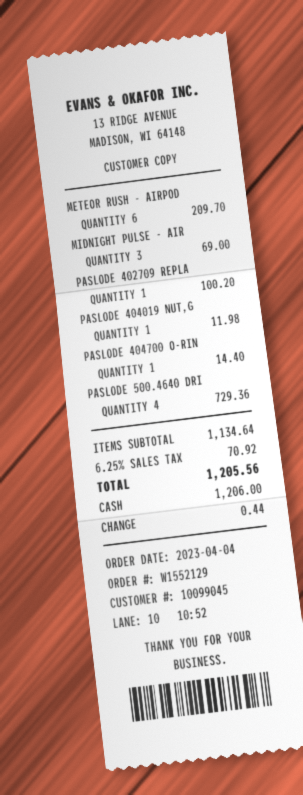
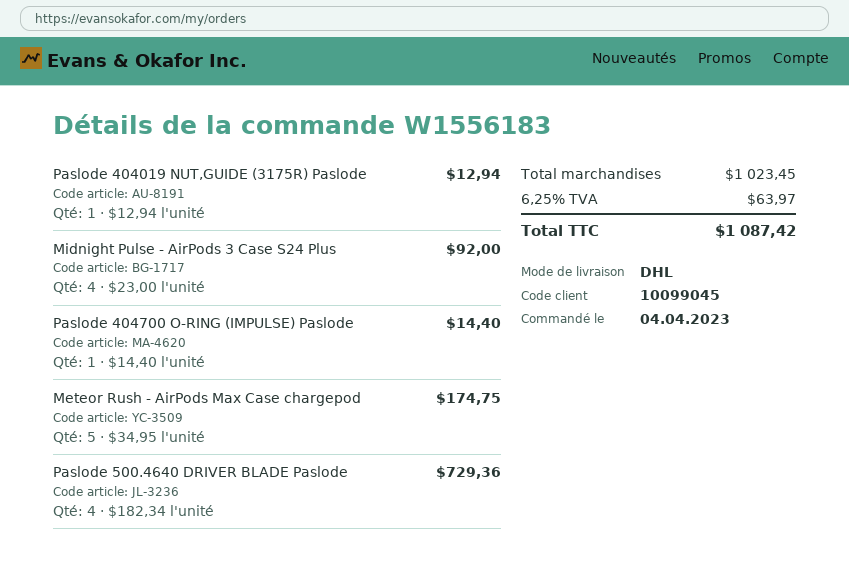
order number: W1552129 -> W1556183
METEOR RUSH - AIRPOD: 6 for 209.70 -> 5 for 174.75
MIDNIGHT PULSE - AIR: 3 for 69.00 -> 4 for 92.00
PASLODE 402709 REPLA: 1 for 100.20 -> none
PASLODE 404019 NUT,G: 1 for 11.98 -> 1 for 12.94
subtotal: 1134.64 -> 1023.45
tax: 6.25% = 70.92 -> 6.25% = 63.97
total: 1205.56 -> 1087.42

